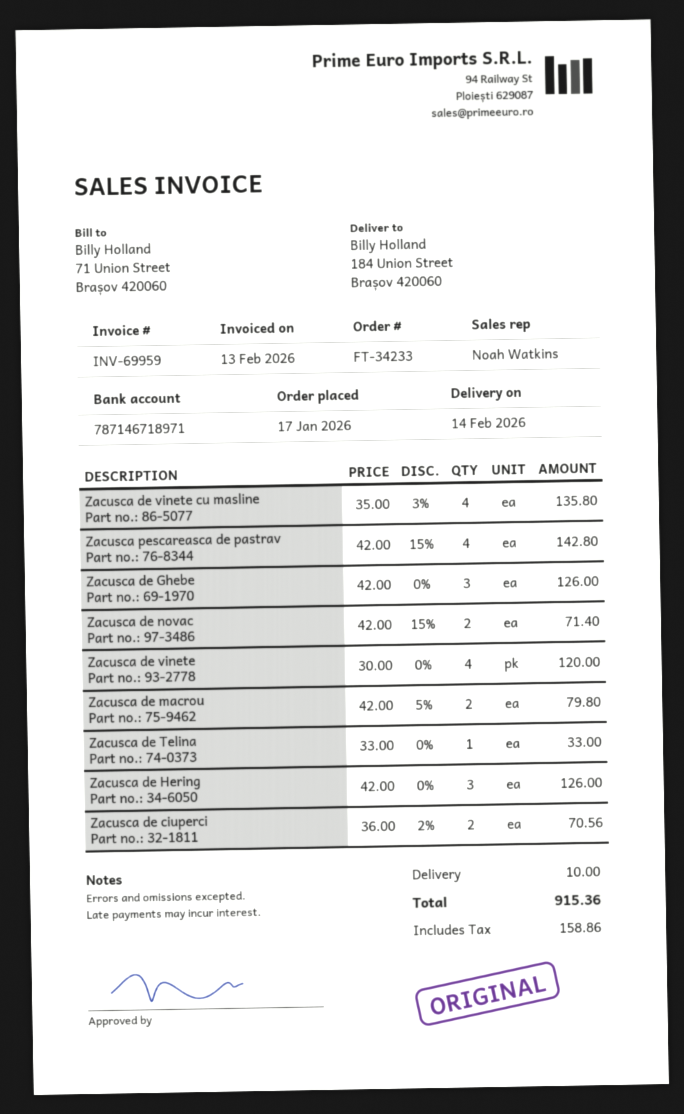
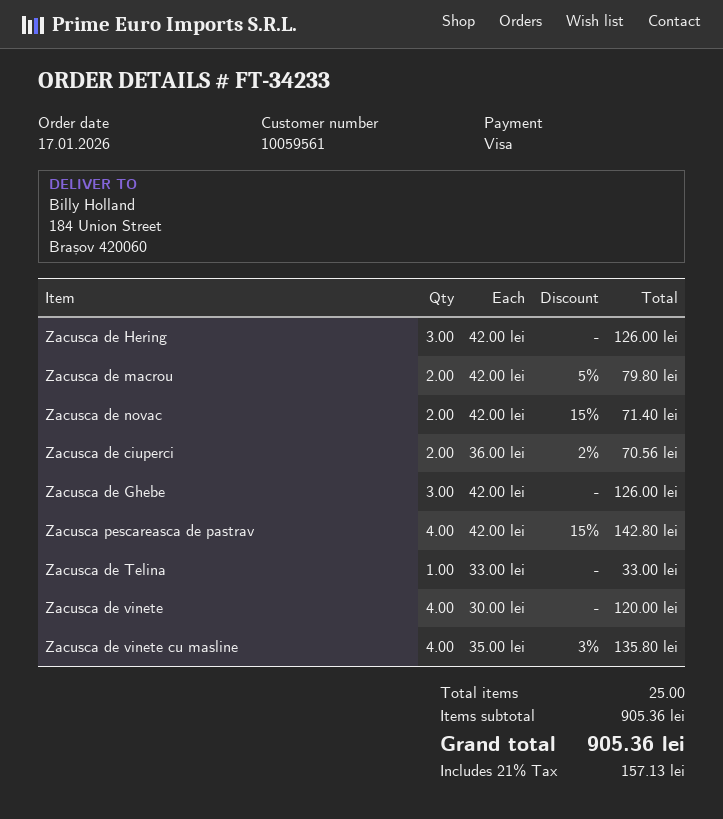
shipping: 10.00 -> none
tax: 158.86 -> 157.13
total: 915.36 -> 905.36

